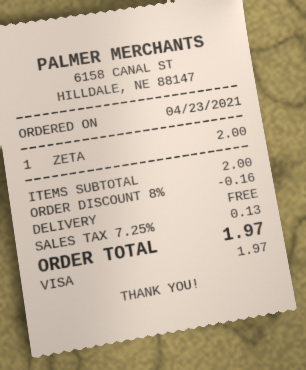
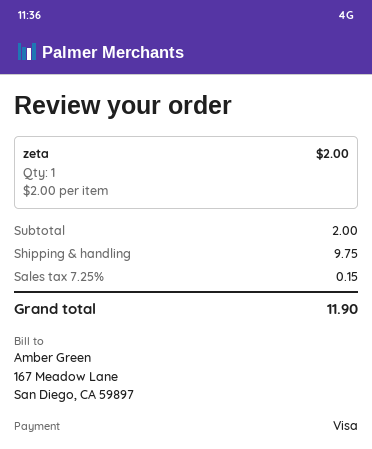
discount: 8% = 0.16 -> none
shipping: 0.00 -> 9.75
tax: 7.25% = 0.13 -> 7.25% = 0.15
total: 1.97 -> 11.90

